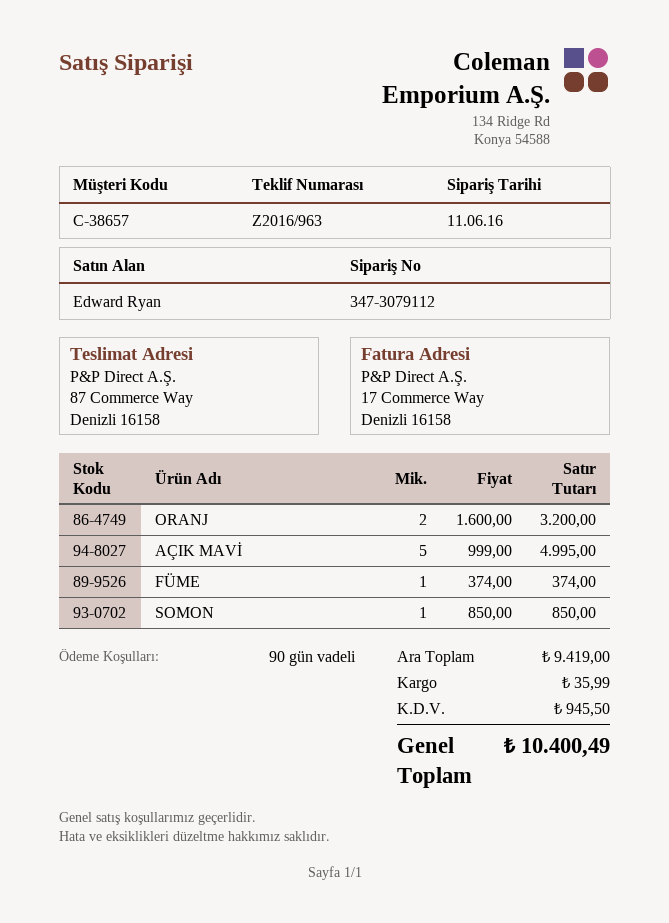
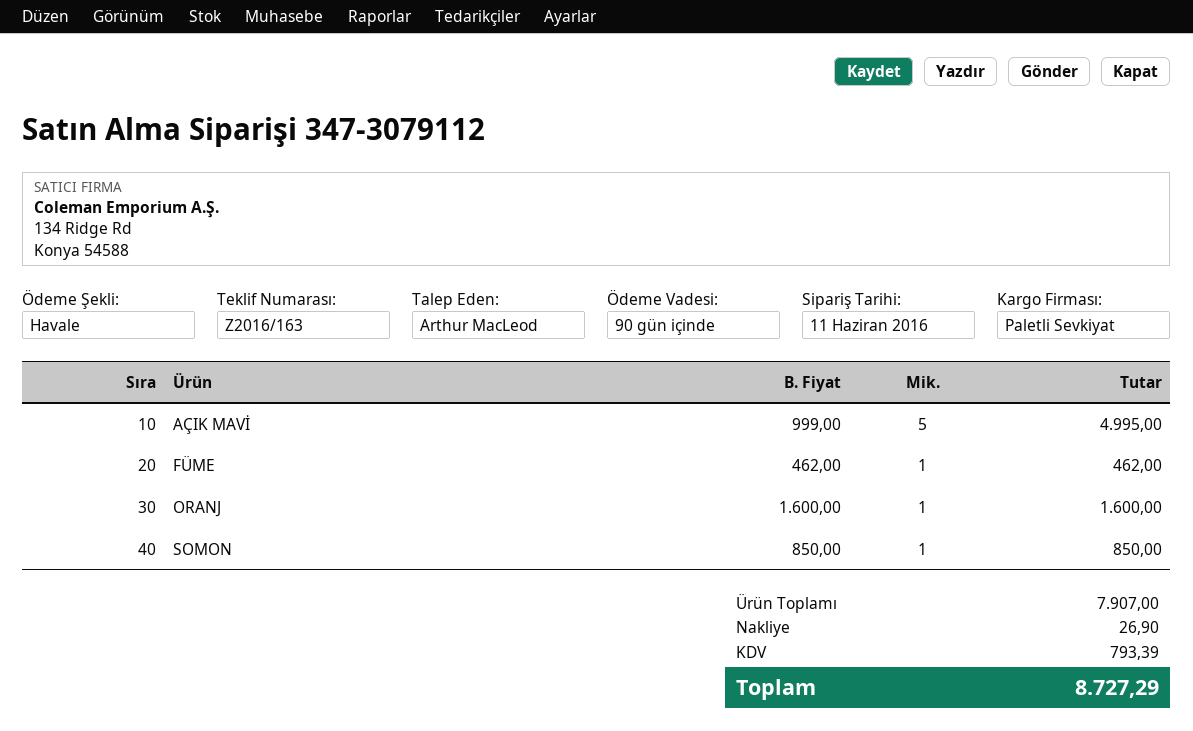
quote number: Z2016/963 -> Z2016/163
ordered by: Edward Ryan -> Arthur MacLeod
ORANJ: 2 x 1600.00 = 3200.00 -> 1 x 1600.00 = 1600.00
FÜME: 1 x 374.00 = 374.00 -> 1 x 462.00 = 462.00
subtotal: 9419.00 -> 7907.00
shipping: 35.99 -> 26.90
tax: 945.50 -> 793.39
total: 10400.49 -> 8727.29

